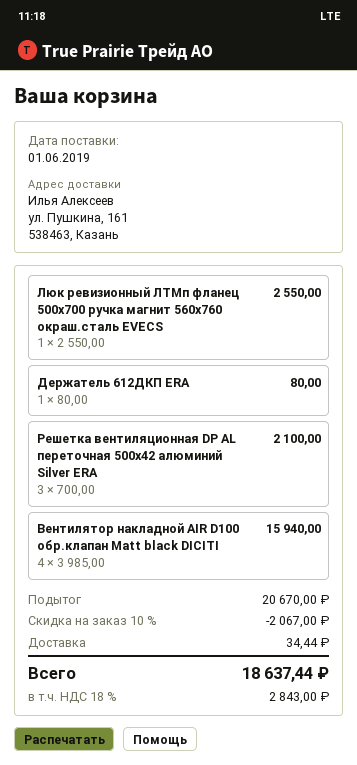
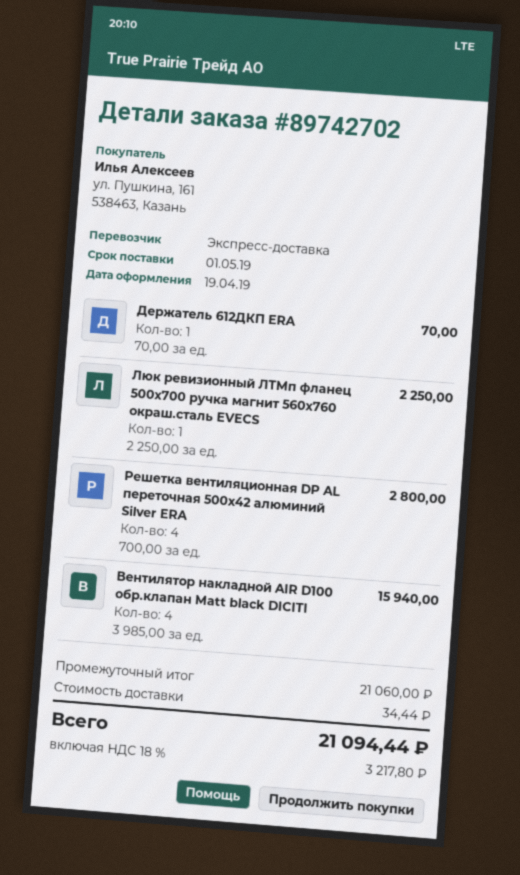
delivery date: 2019-06-01 -> 2019-05-01
Люк ревизионный ЛТМп фланец 500х700 ручка магнит 560х760 окраш.сталь EVECS: 1 x 2550.00 = 2550.00 -> 1 x 2250.00 = 2250.00
Держатель 612ДКП ERA: 1 x 80.00 = 80.00 -> 1 x 70.00 = 70.00
Решетка вентиляционная DP AL переточная 500x42 алюминий Silver ERA: 3 x 700.00 = 2100.00 -> 4 x 700.00 = 2800.00
subtotal: 20670.00 -> 21060.00
discount: 10% = 2067.00 -> none
tax: 18% = 2843.00 -> 18% = 3217.80
total: 18637.44 -> 21094.44

